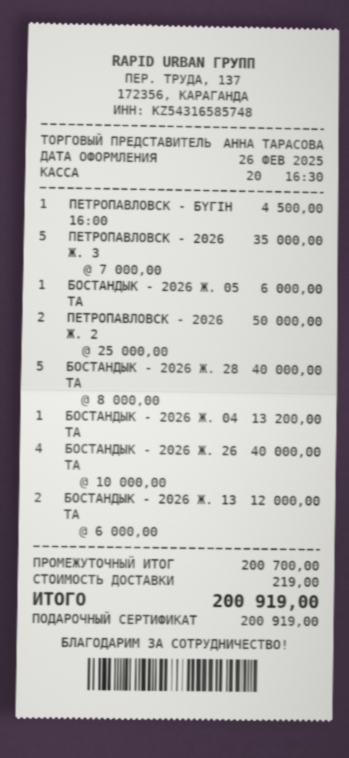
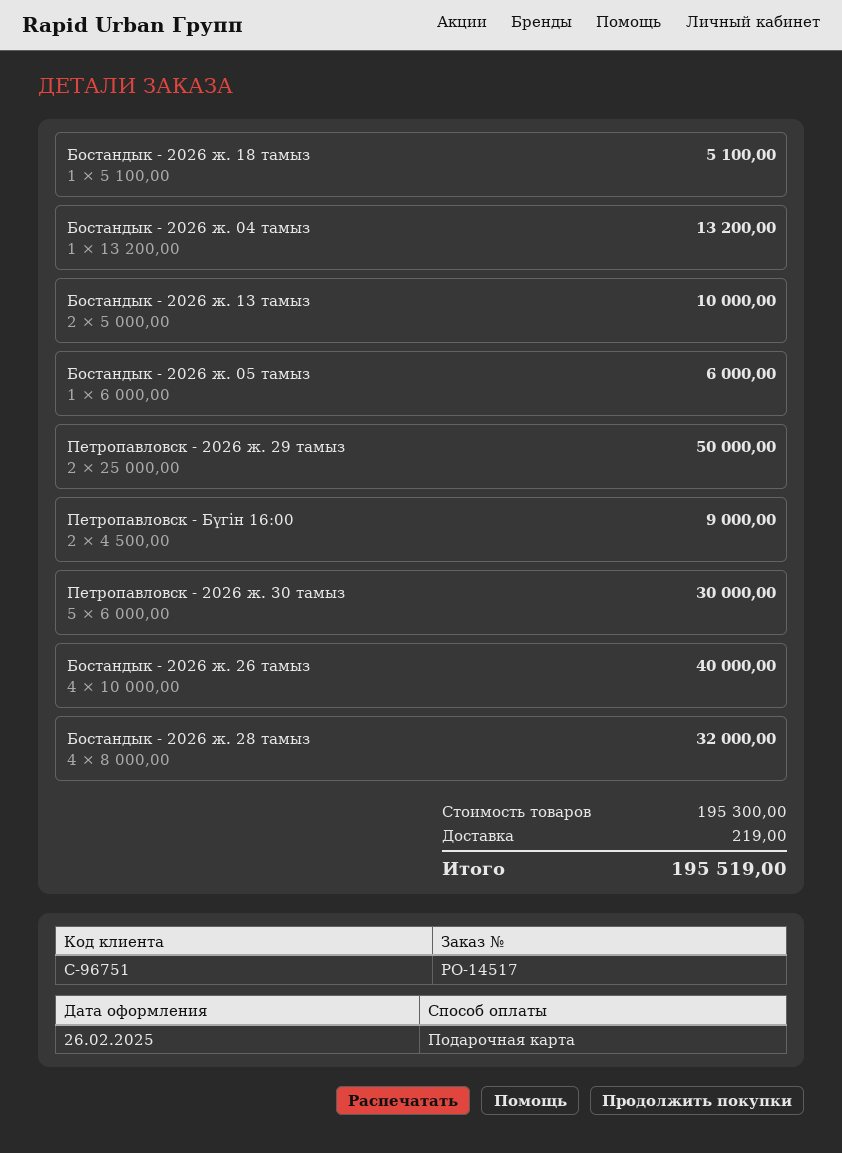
ПЕТРОПАВЛОВСК - БҮГІН 16:00: 1 x 4500.00 = 4500.00 -> 2 x 4500.00 = 9000.00
ПЕТРОПАВЛОВСК - 2026 Ж. 3: 5 x 7000.00 = 35000.00 -> 5 x 6000.00 = 30000.00
БОСТАНДЫК - 2026 Ж. 28 ТА: 5 x 8000.00 = 40000.00 -> 4 x 8000.00 = 32000.00
БОСТАНДЫК - 2026 Ж. 13 ТА: 2 x 6000.00 = 12000.00 -> 2 x 5000.00 = 10000.00
Бостандык - 2026 ж. 18 тамыз: none -> 1 x 5100.00 = 5100.00
subtotal: 200700.00 -> 195300.00
total: 200919.00 -> 195519.00

